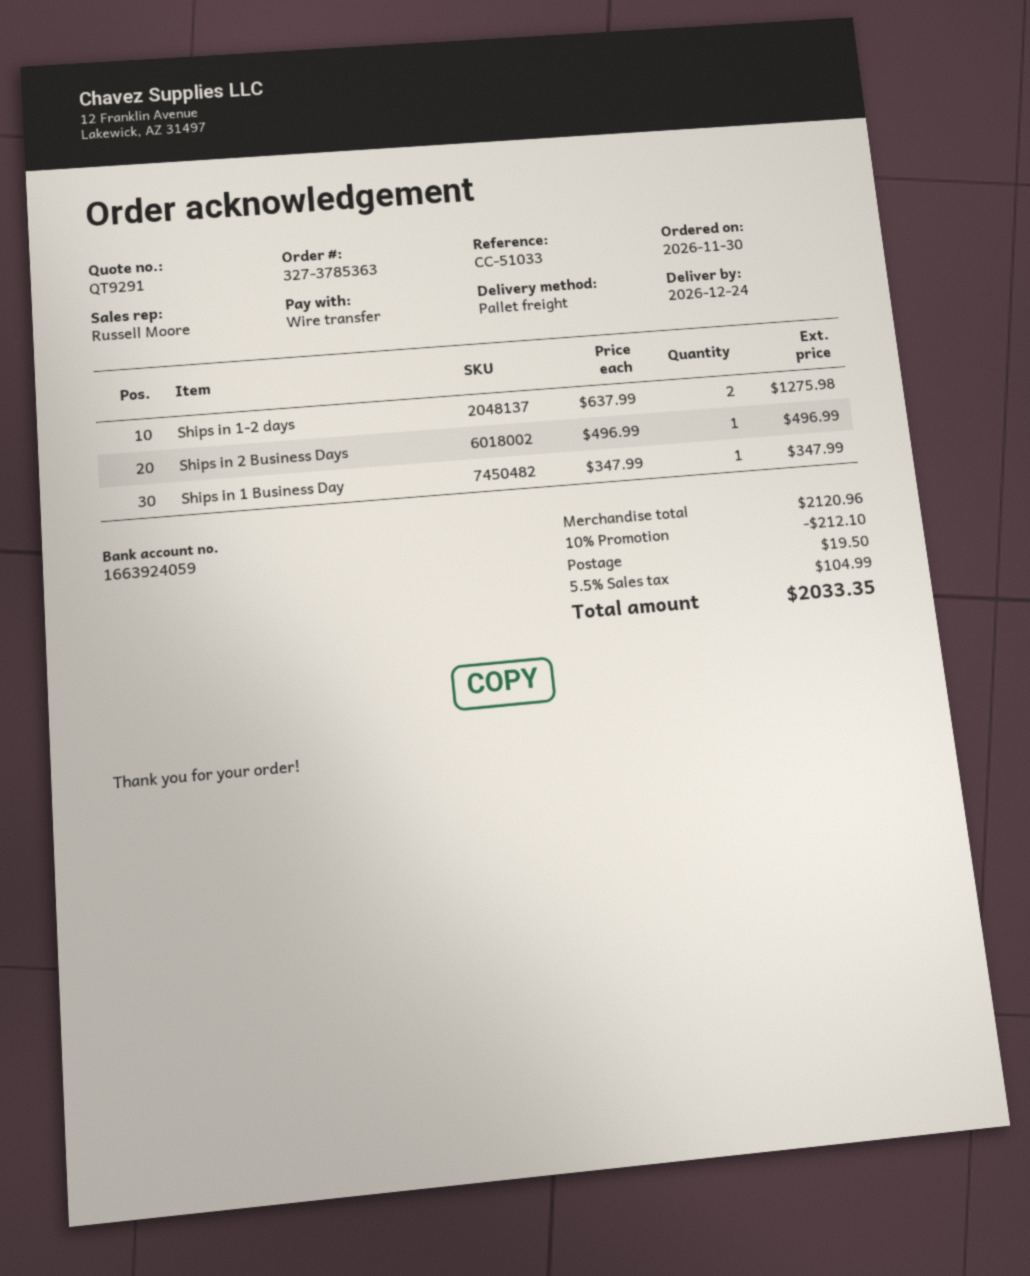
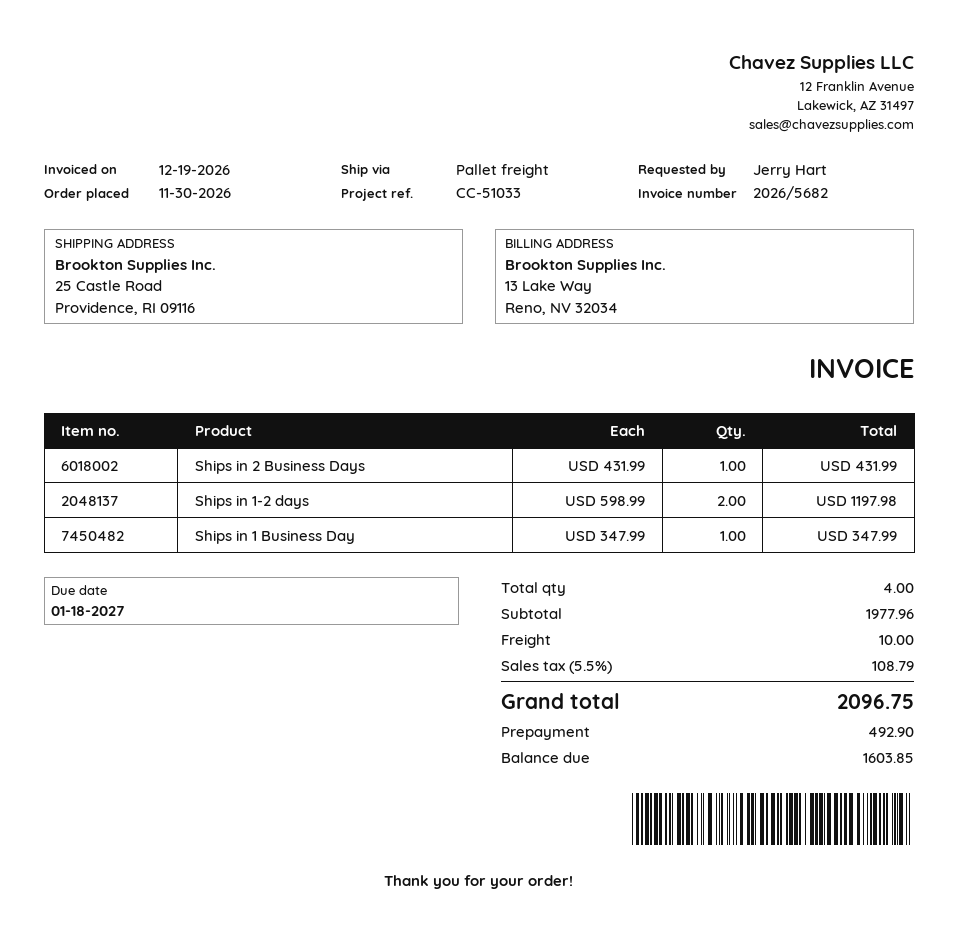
Ships in 1-2 days: 2 x 637.99 = 1275.98 -> 2 x 598.99 = 1197.98
Ships in 2 Business Days: 1 x 496.99 = 496.99 -> 1 x 431.99 = 431.99
subtotal: 2120.96 -> 1977.96
discount: 10% = 212.10 -> none
shipping: 19.50 -> 10.00
tax: 5.5% = 104.99 -> 5.5% = 108.79
total: 2033.35 -> 2096.75

